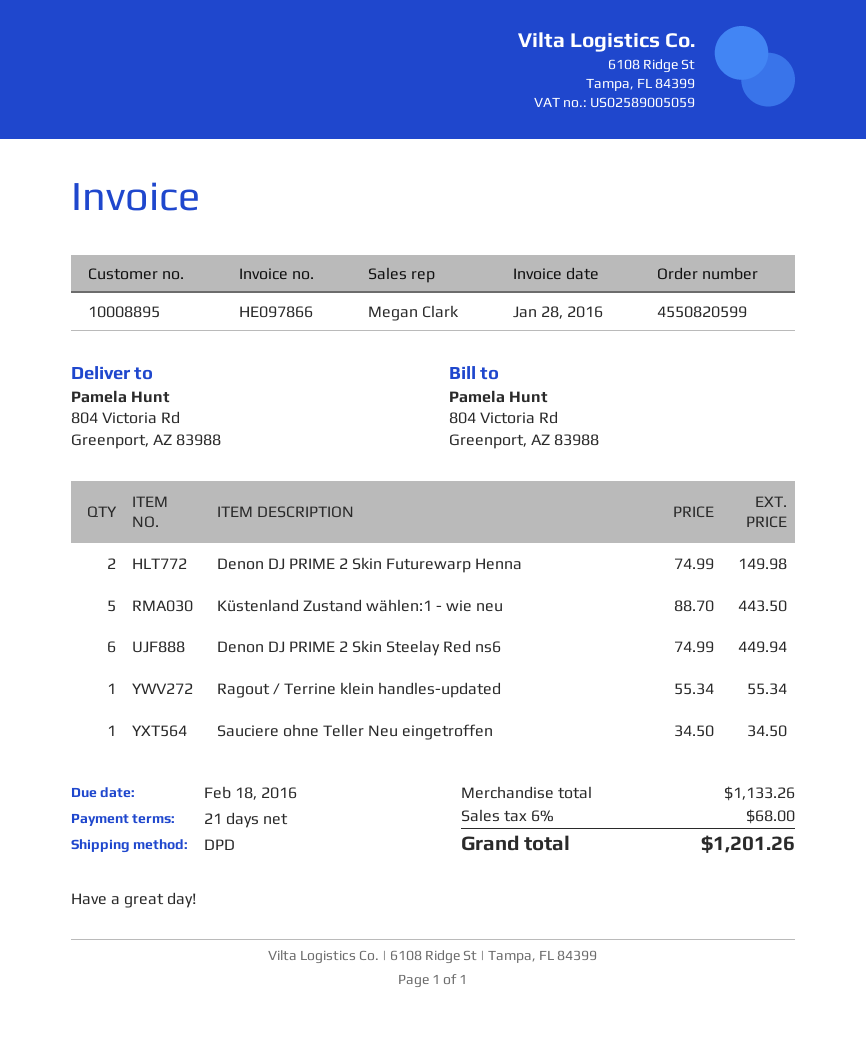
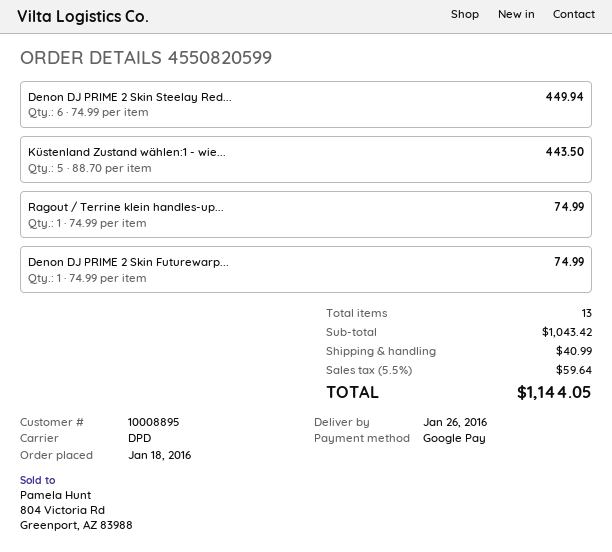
Denon DJ PRIME 2 Skin Futurewarp Henna: 2 x 74.99 = 149.98 -> 1 x 74.99 = 74.99
Ragout / Terrine klein handles-updated: 1 x 55.34 = 55.34 -> 1 x 74.99 = 74.99
Sauciere ohne Teller Neu eingetroffen: 1 x 34.50 = 34.50 -> none
subtotal: 1133.26 -> 1043.42
shipping: none -> 40.99
tax: 6% = 68.00 -> 5.5% = 59.64
total: 1201.26 -> 1144.05

